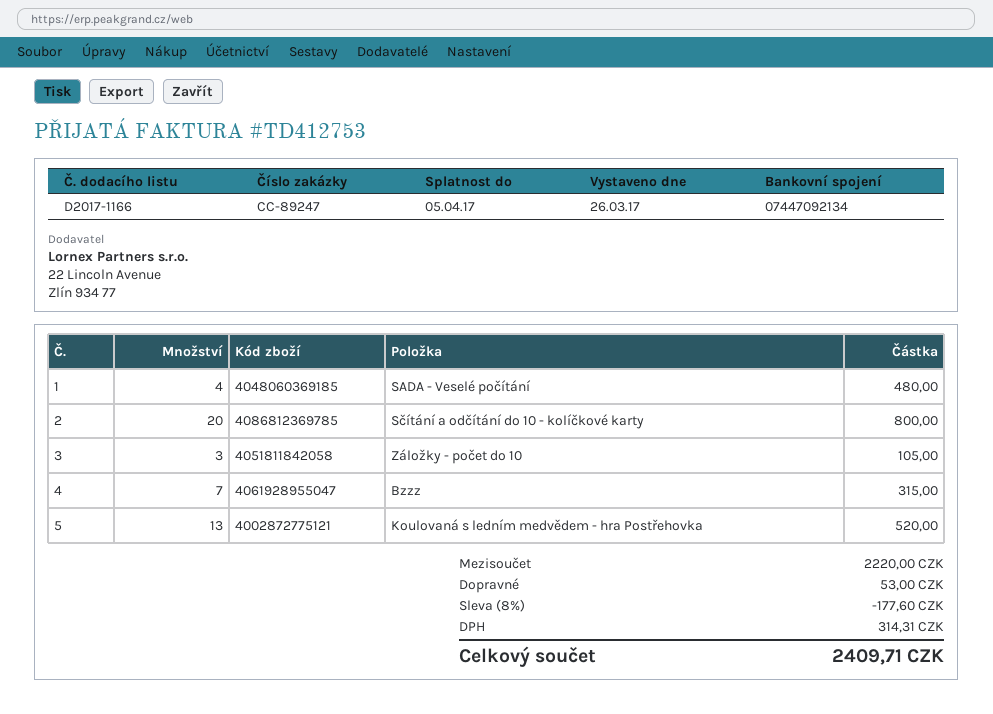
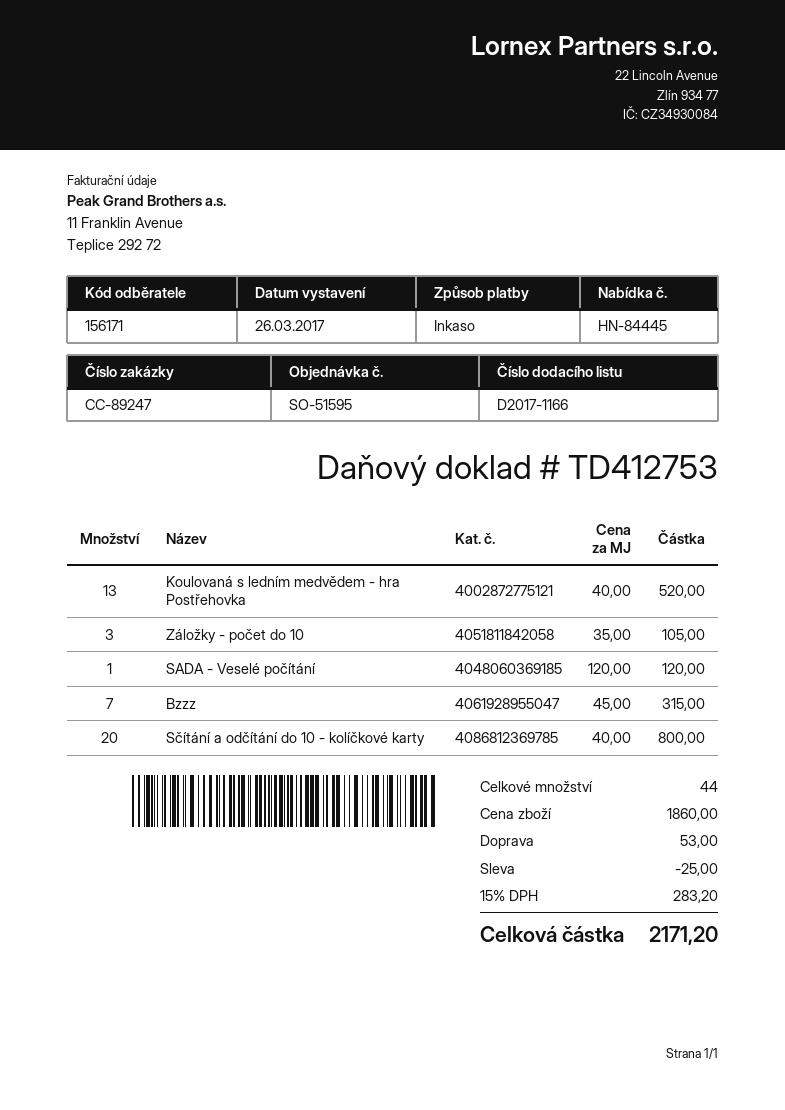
SADA - Veselé počítání: 4 for 480.00 -> 1 for 120.00
subtotal: 2220.00 -> 1860.00
discount: 177.60 -> 25.00
tax: 314.31 -> 283.20
total: 2409.71 -> 2171.20

